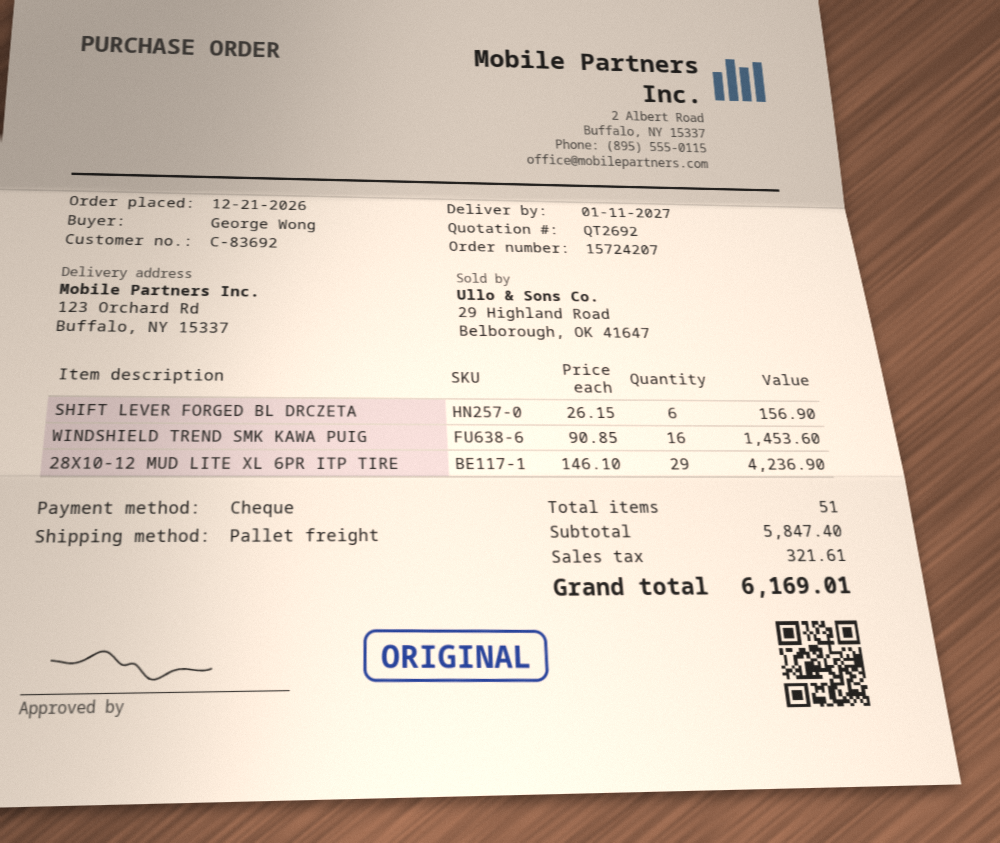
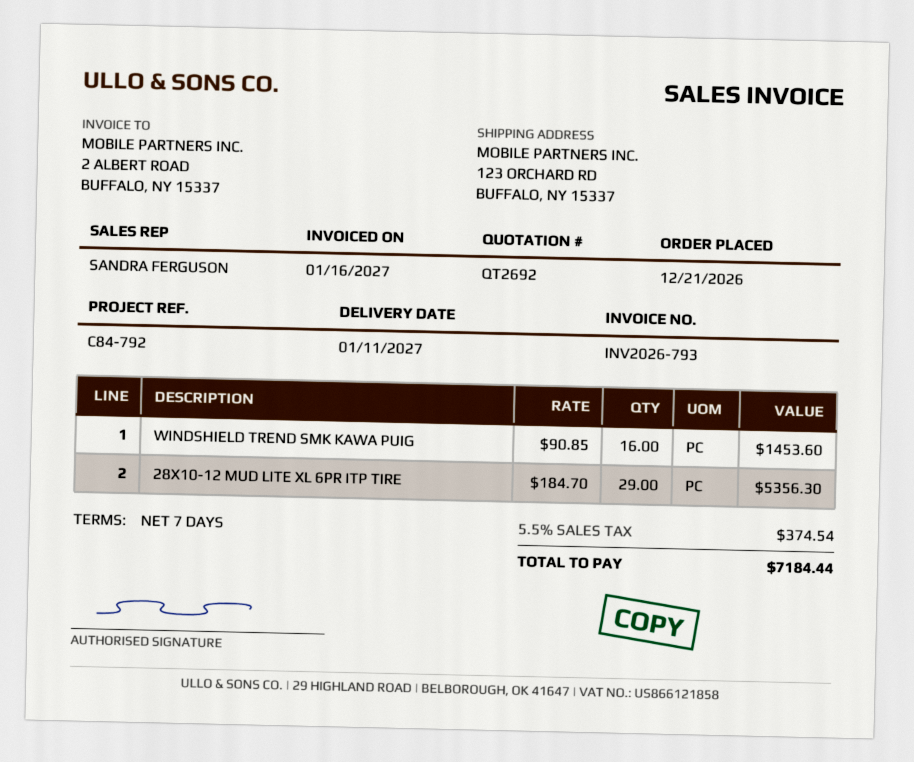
SHIFT LEVER FORGED BL DRCZETA: 6 x 26.15 = 156.90 -> none
28X10-12 MUD LITE XL 6PR ITP TIRE: 29 x 146.10 = 4236.90 -> 29 x 184.70 = 5356.30
tax: 321.61 -> 374.54
total: 6169.01 -> 7184.44

